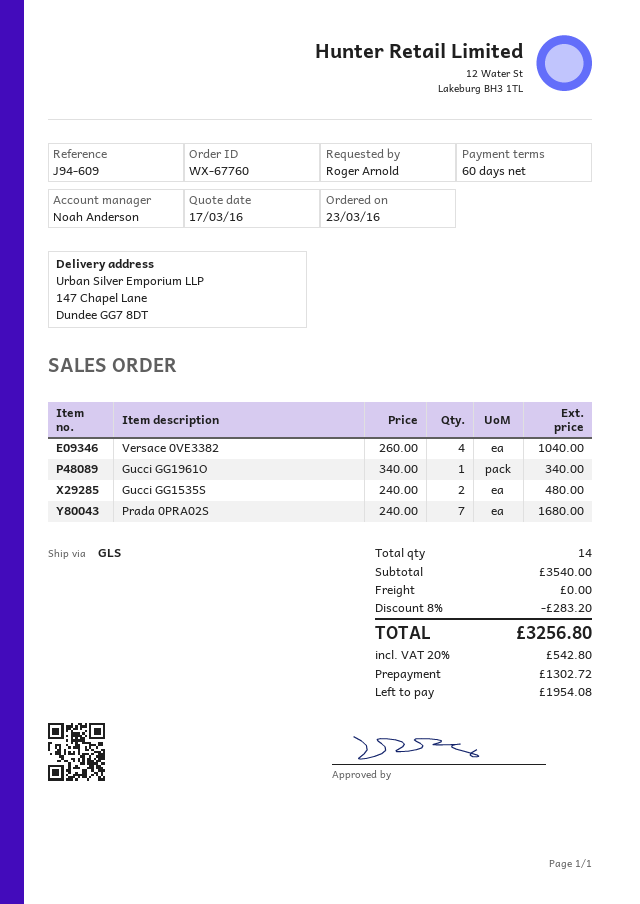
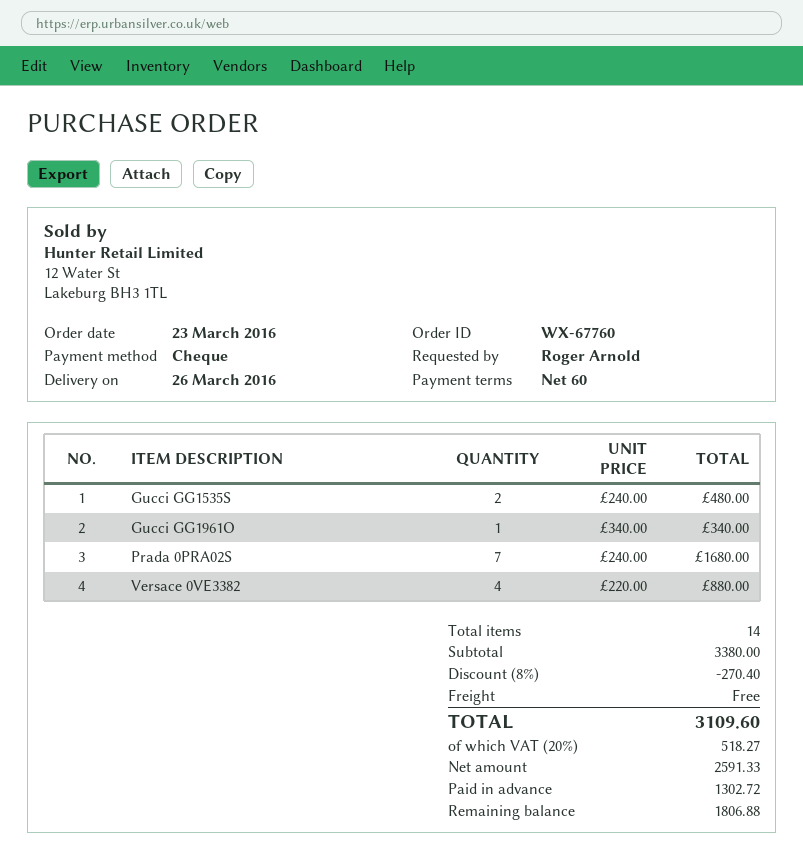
Versace 0VE3382: 4 x 260.00 = 1040.00 -> 4 x 220.00 = 880.00
subtotal: 3540.00 -> 3380.00
discount: 8% = 283.20 -> 8% = 270.40
tax: 20% = 542.80 -> 20% = 518.27
total: 3256.80 -> 3109.60
balance: 1954.08 -> 1806.88

